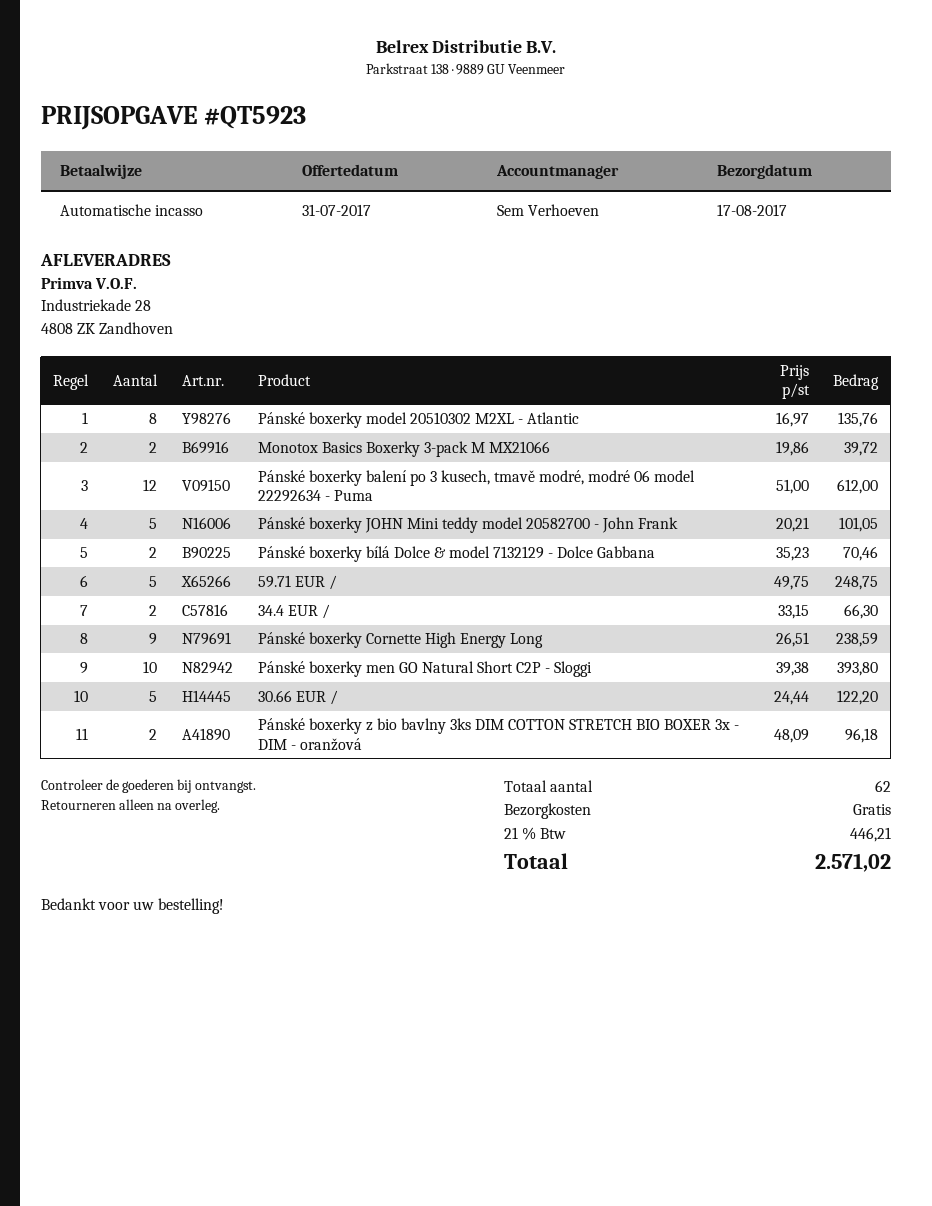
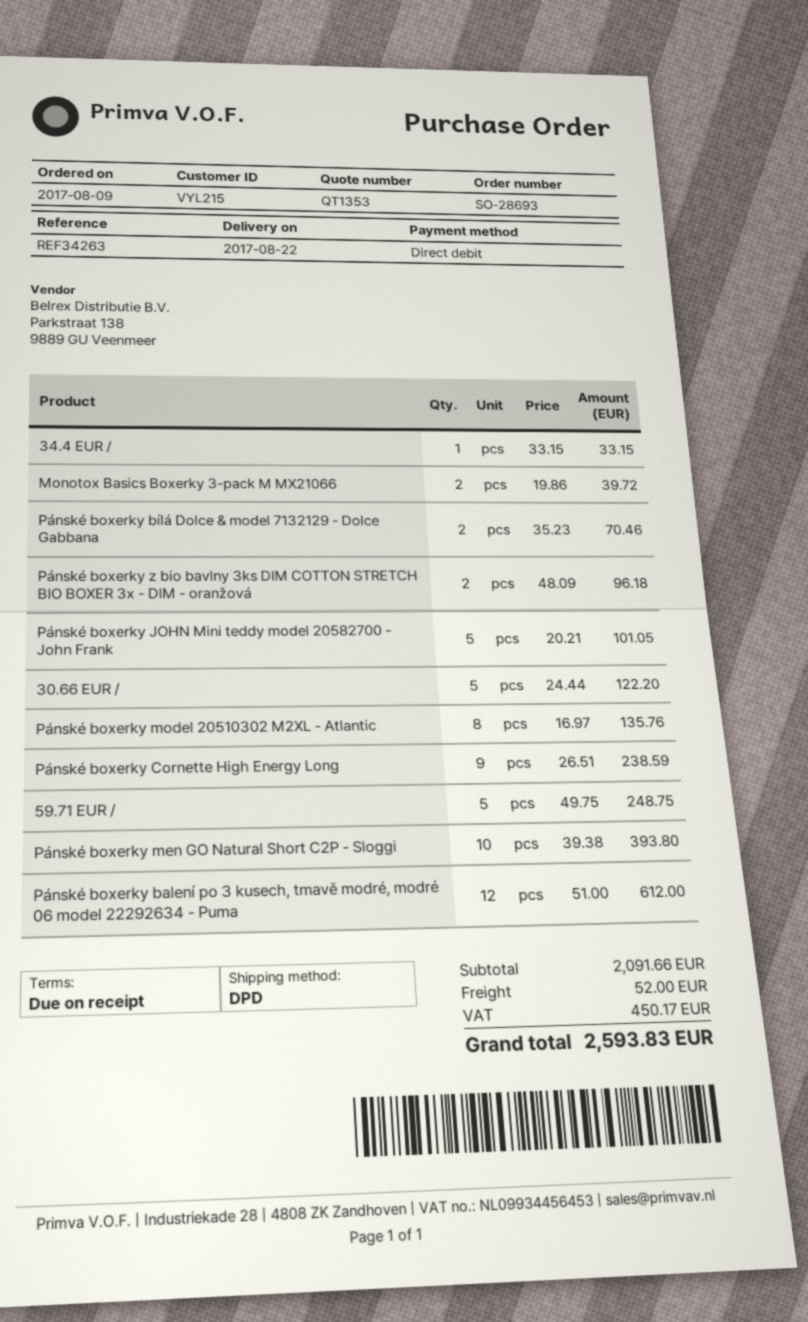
quote number: QT5923 -> QT1353
delivery date: 2017-08-17 -> 2017-08-22
34.4 EUR /: 2 x 33.15 = 66.30 -> 1 x 33.15 = 33.15
shipping: 0.00 -> 52.00
tax: 446.21 -> 450.17
total: 2571.02 -> 2593.83

